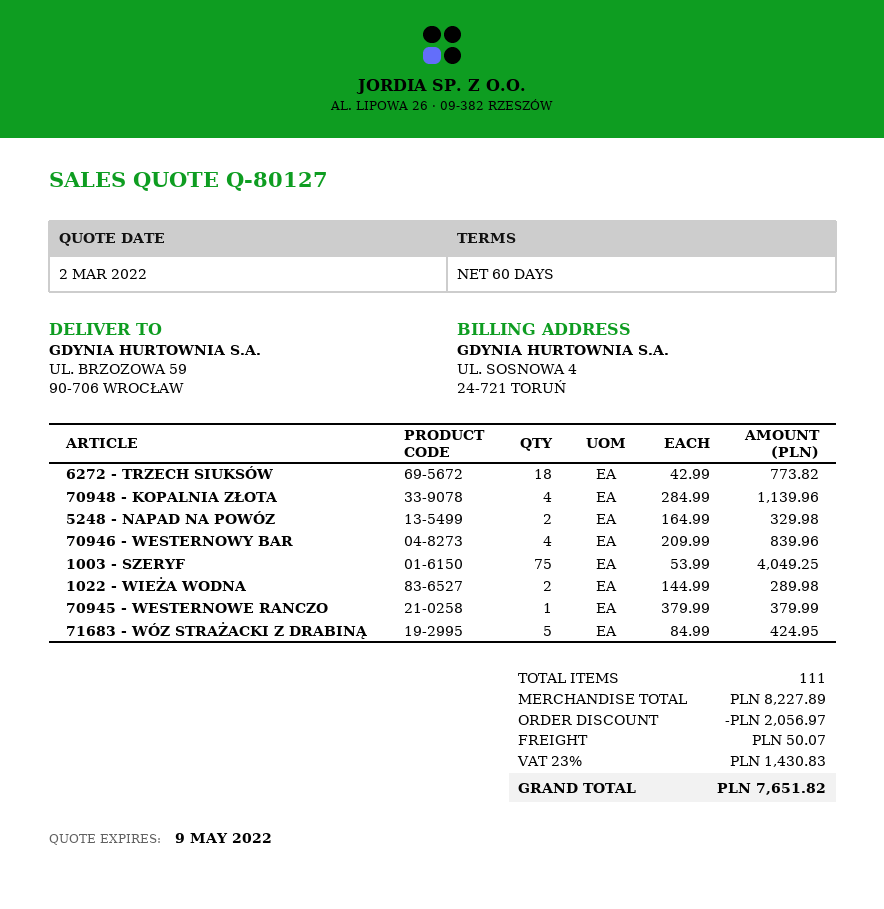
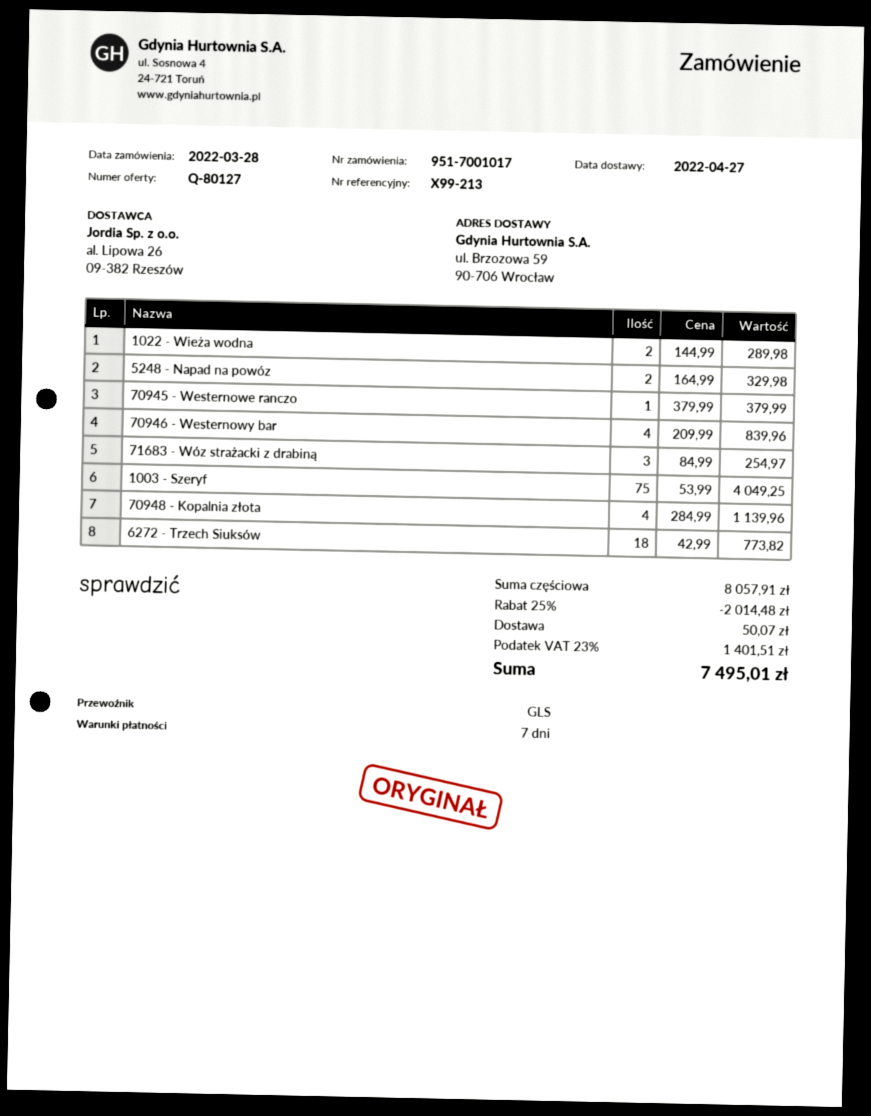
payment terms: 60 days -> 7 days
71683 - WÓZ STRAŻACKI Z DRABINĄ: 5 x 84.99 = 424.95 -> 3 x 84.99 = 254.97
subtotal: 8227.89 -> 8057.91
discount: 2056.97 -> 2014.48
tax: 23% = 1430.83 -> 23% = 1401.51
total: 7651.82 -> 7495.01

